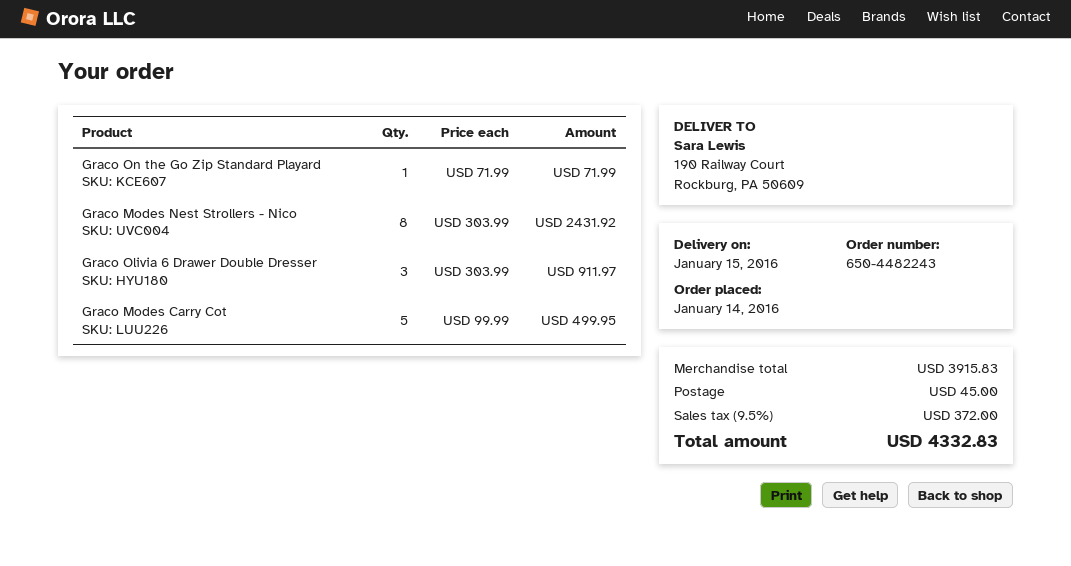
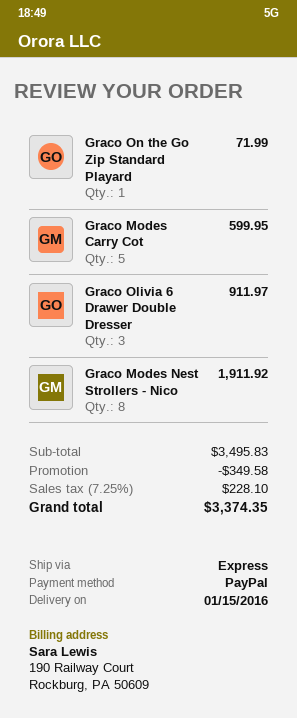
Graco Modes Nest Strollers - Nico: 8 for 2431.92 -> 8 for 1911.92
Graco Modes Carry Cot: 5 for 499.95 -> 5 for 599.95
subtotal: 3915.83 -> 3495.83
discount: none -> 349.58
shipping: 45.00 -> none
tax: 9.5% = 372.00 -> 7.25% = 228.10
total: 4332.83 -> 3374.35

